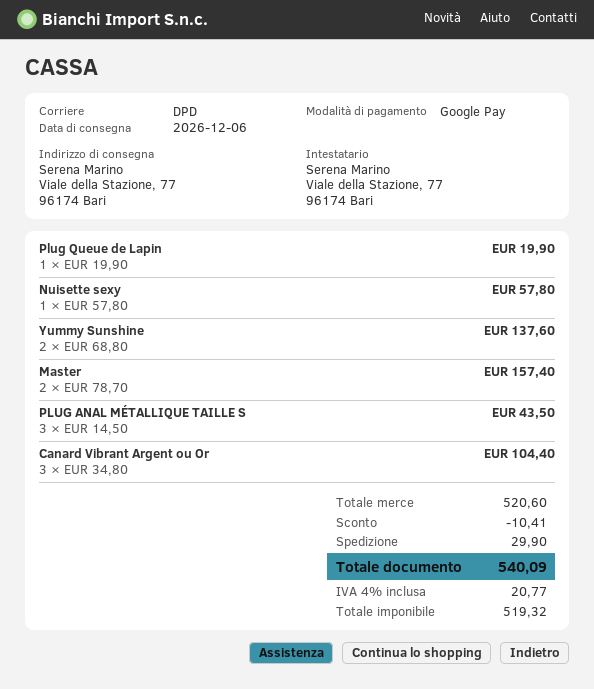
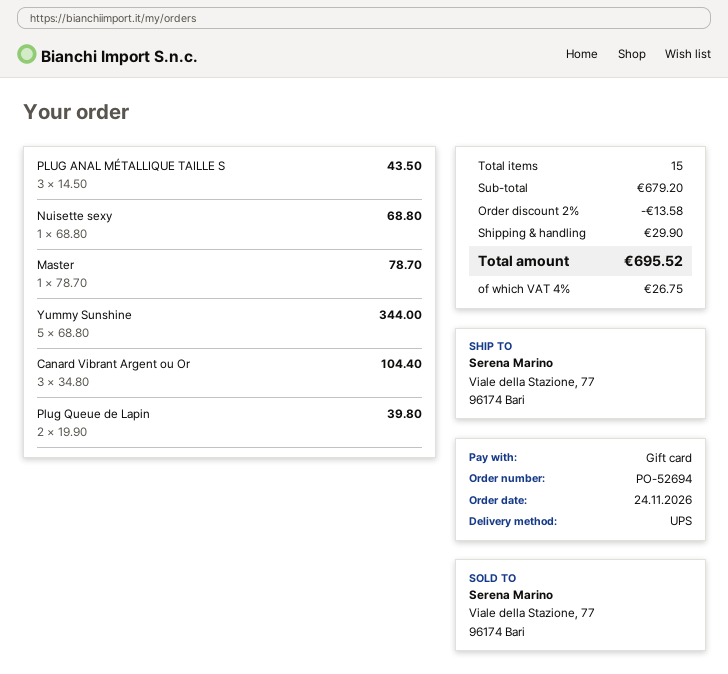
payment method: Google Pay -> gift card
shipping method: DPD -> UPS
Plug Queue de Lapin: 1 x 19.90 = 19.90 -> 2 x 19.90 = 39.80
Nuisette sexy: 1 x 57.80 = 57.80 -> 1 x 68.80 = 68.80
Yummy Sunshine: 2 x 68.80 = 137.60 -> 5 x 68.80 = 344.00
Master: 2 x 78.70 = 157.40 -> 1 x 78.70 = 78.70
subtotal: 520.60 -> 679.20
discount: 10.41 -> 13.58
tax: 4% = 20.77 -> 4% = 26.75
total: 540.09 -> 695.52

